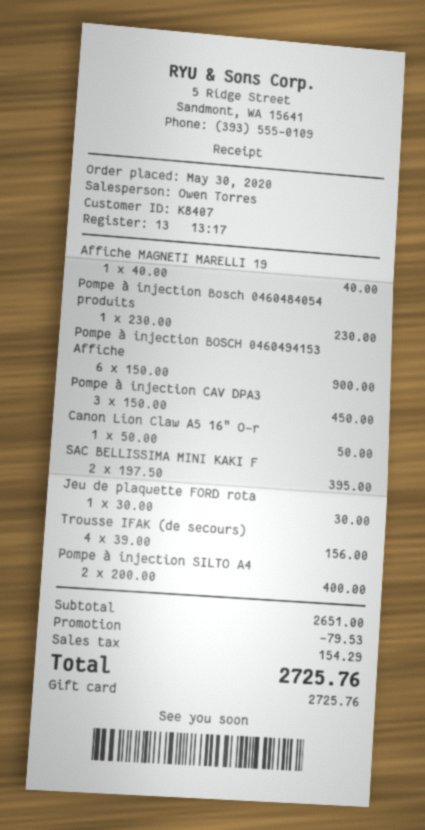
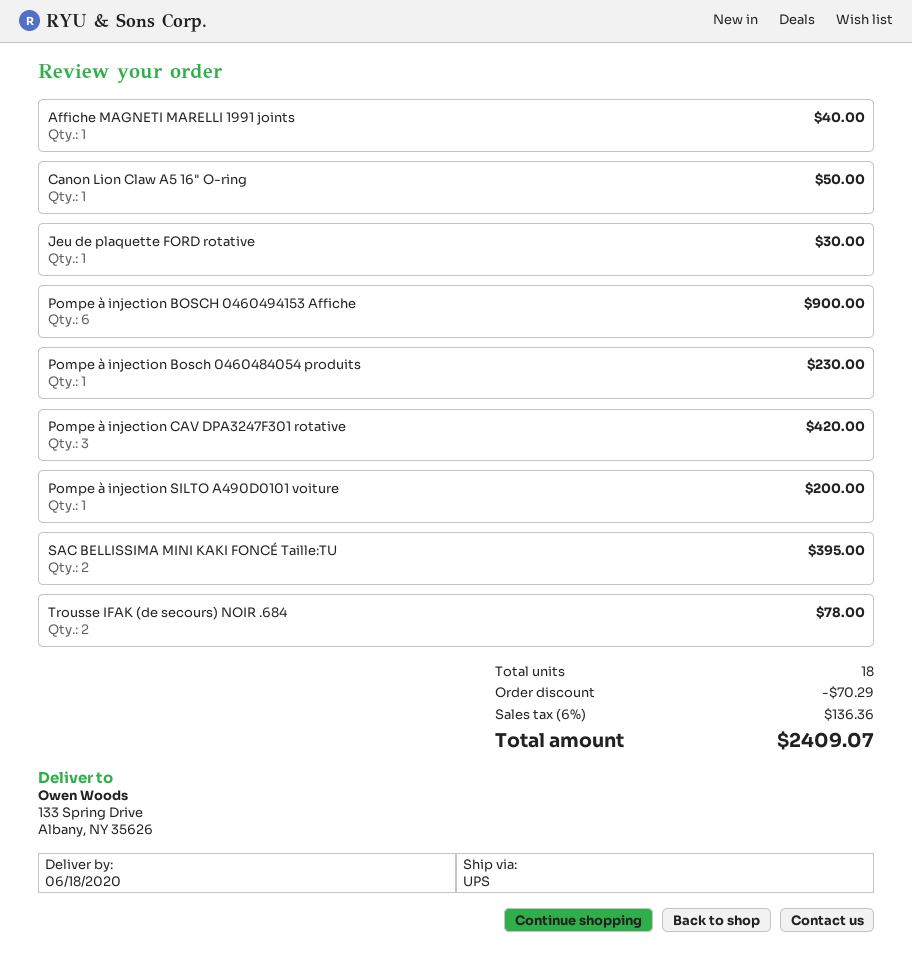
Pompe à injection CAV DPA3: 3 for 450.00 -> 3 for 420.00
Trousse IFAK (de secours): 4 for 156.00 -> 2 for 78.00
Pompe à injection SILTO A4: 2 for 400.00 -> 1 for 200.00
discount: 79.53 -> 70.29
tax: 154.29 -> 136.36
total: 2725.76 -> 2409.07

